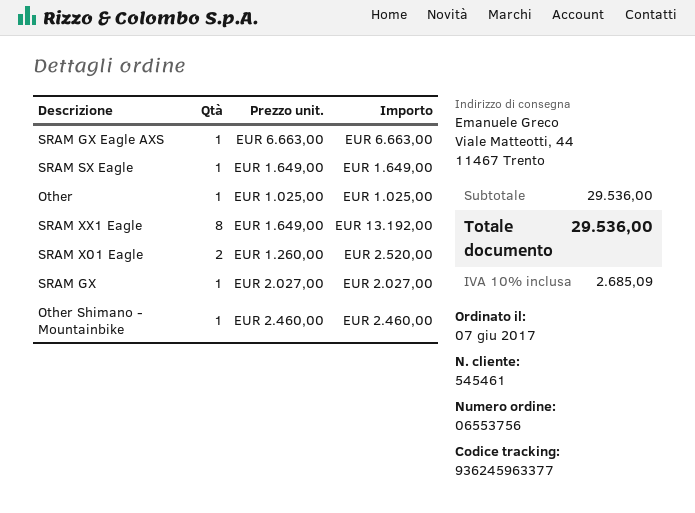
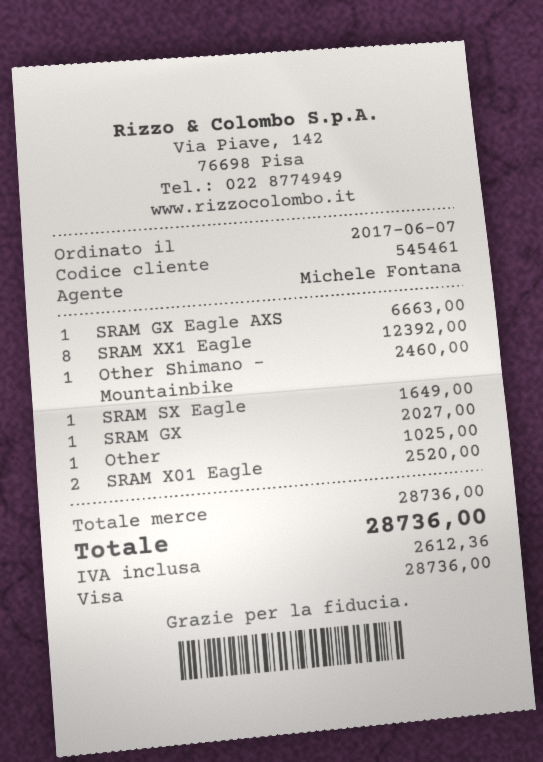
SRAM XX1 Eagle: 8 for 13192.00 -> 8 for 12392.00
subtotal: 29536.00 -> 28736.00
tax: 2685.09 -> 2612.36
total: 29536.00 -> 28736.00

